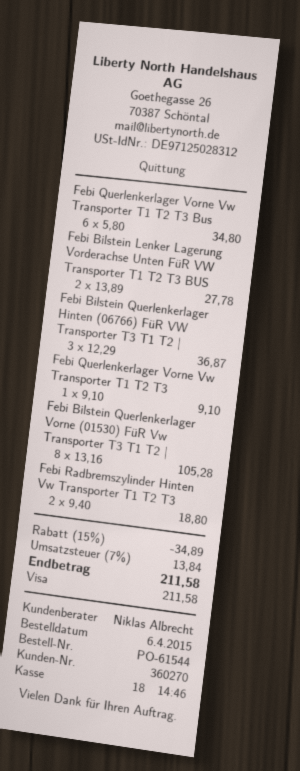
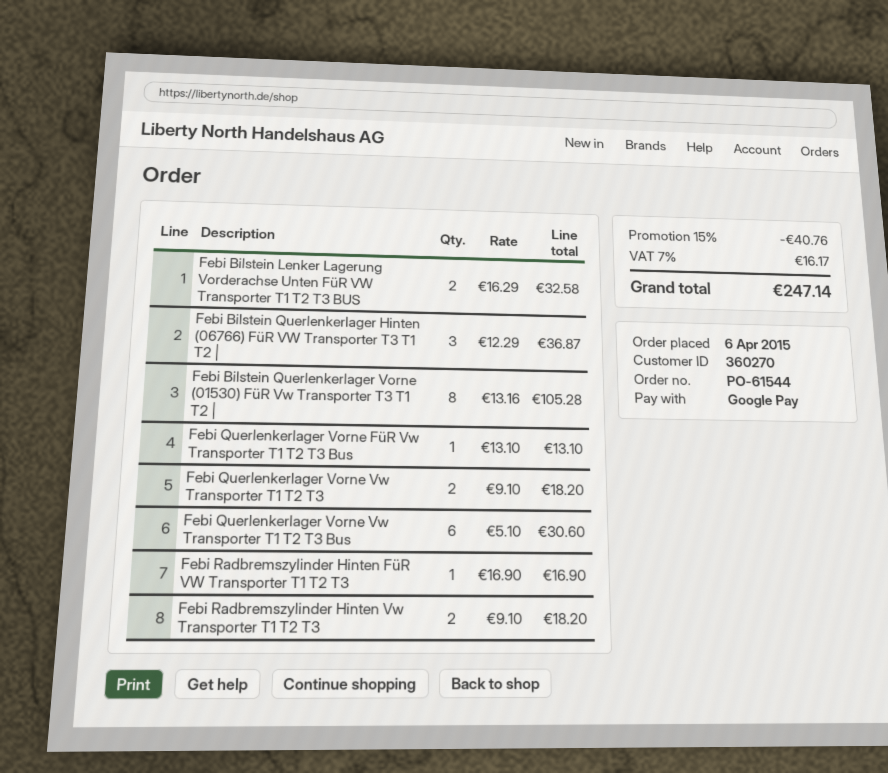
payment method: Visa -> Google Pay
Febi Querlenkerlager Vorne Vw Transporter T1 T2 T3 Bus: 6 x 5.80 = 34.80 -> 6 x 5.10 = 30.60
Febi Bilstein Lenker Lagerung Vorderachse Unten FüR VW Transporter T1 T2 T3 BUS: 2 x 13.89 = 27.78 -> 2 x 16.29 = 32.58
Febi Querlenkerlager Vorne Vw Transporter T1 T2 T3: 1 x 9.10 = 9.10 -> 2 x 9.10 = 18.20
Febi Radbremszylinder Hinten Vw Transporter T1 T2 T3: 2 x 9.40 = 18.80 -> 2 x 9.10 = 18.20
Febi Querlenkerlager Vorne FüR Vw Transporter T1 T2 T3 Bus: none -> 1 x 13.10 = 13.10
Febi Radbremszylinder Hinten FüR VW Transporter T1 T2 T3: none -> 1 x 16.90 = 16.90
discount: 15% = 34.89 -> 15% = 40.76
tax: 7% = 13.84 -> 7% = 16.17
total: 211.58 -> 247.14

